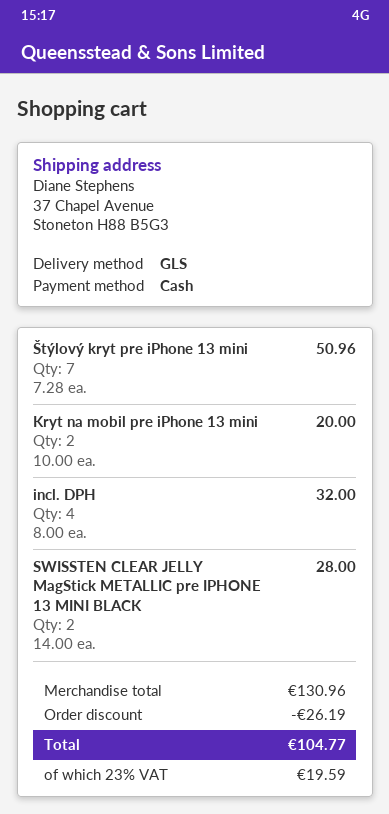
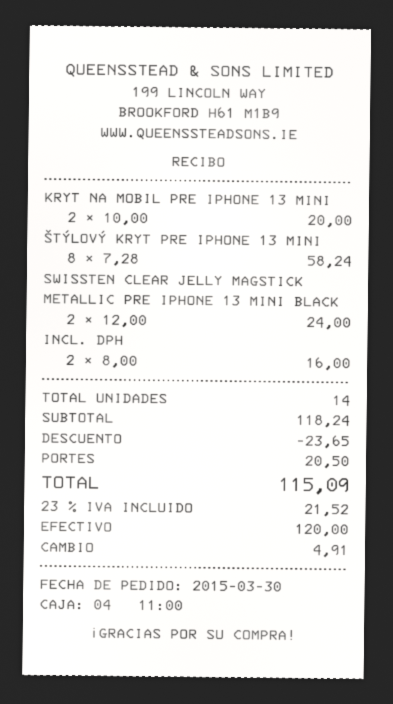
Štýlový kryt pre iPhone 13 mini: 7 x 7.28 = 50.96 -> 8 x 7.28 = 58.24
incl. DPH: 4 x 8.00 = 32.00 -> 2 x 8.00 = 16.00
SWISSTEN CLEAR JELLY MagStick METALLIC pre IPHONE 13 MINI BLACK: 2 x 14.00 = 28.00 -> 2 x 12.00 = 24.00
subtotal: 130.96 -> 118.24
discount: 26.19 -> 23.65
shipping: none -> 20.50
tax: 23% = 19.59 -> 23% = 21.52
total: 104.77 -> 115.09

